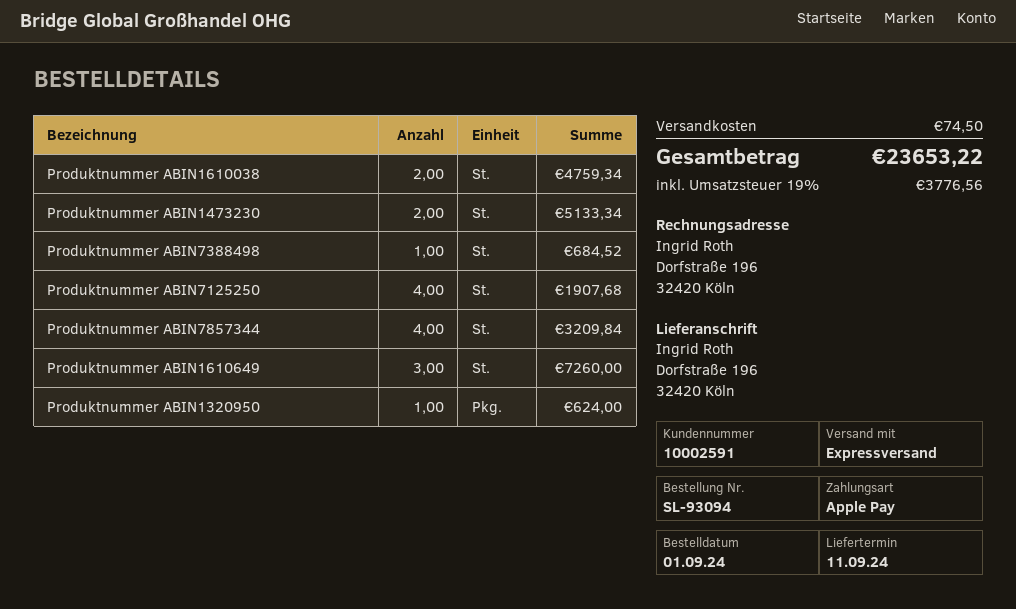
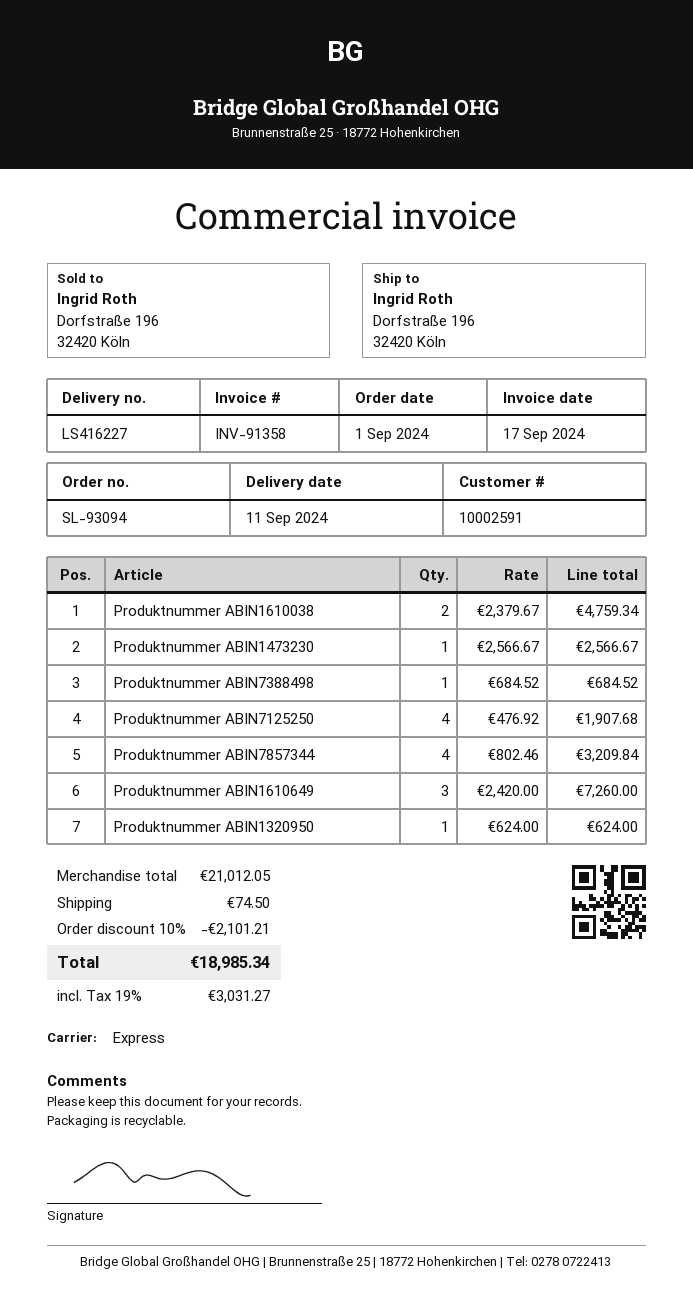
Produktnummer ABIN1473230: 2 for 5133.34 -> 1 for 2566.67
discount: none -> 10% = 2101.21
tax: 19% = 3776.56 -> 19% = 3031.27
total: 23653.22 -> 18985.34

